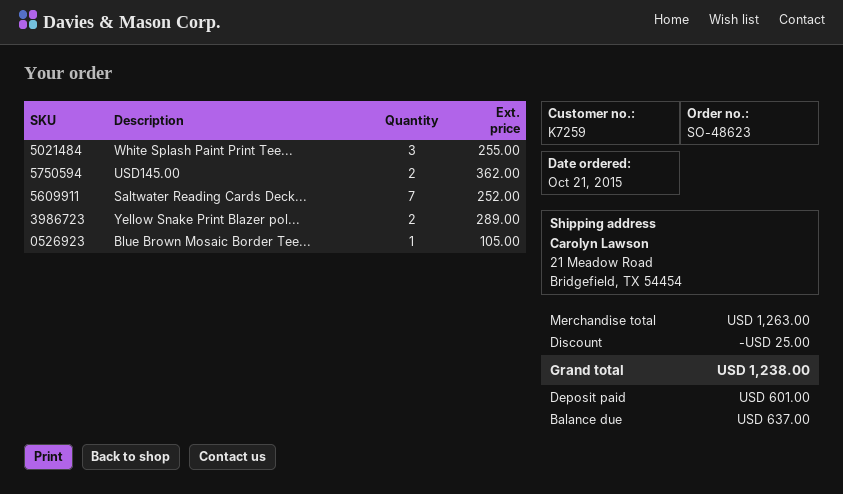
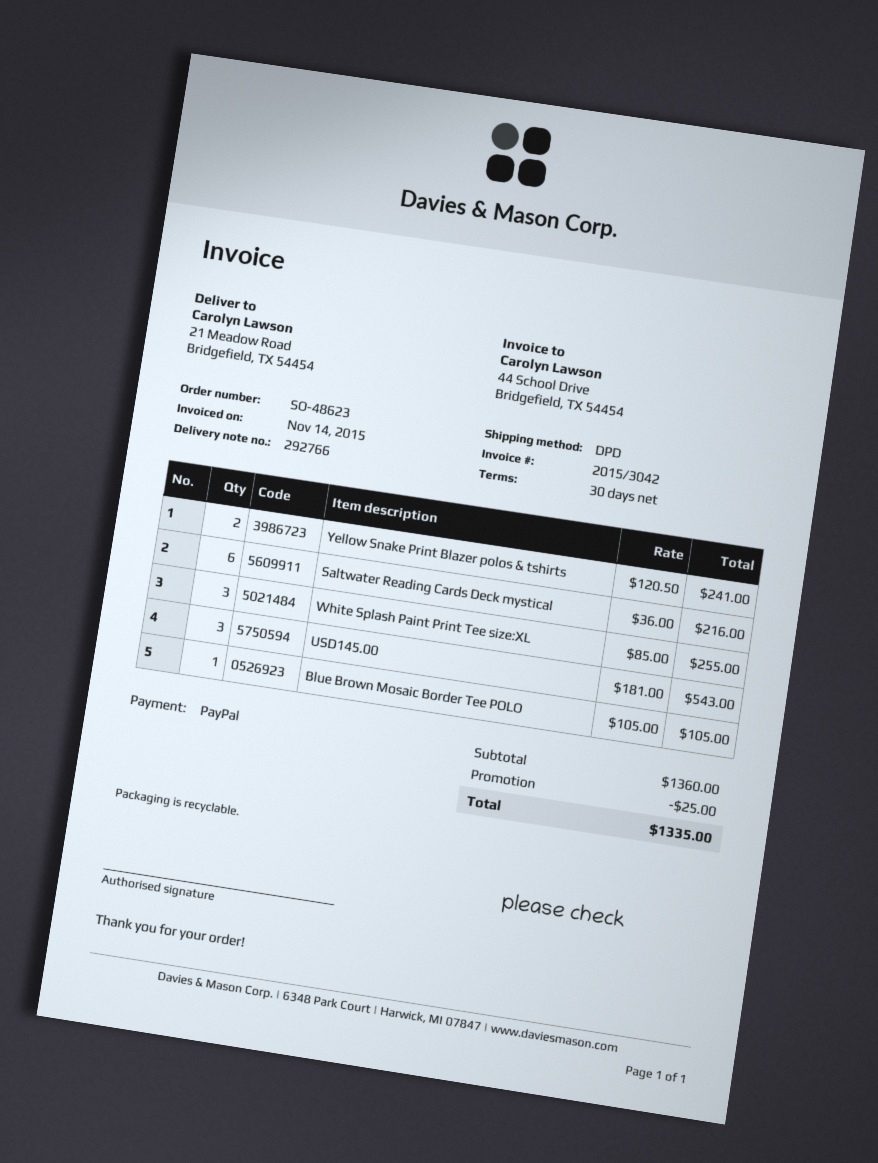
USD145.00: 2 for 362.00 -> 3 for 543.00
Saltwater Reading Cards Deck...: 7 for 252.00 -> 6 for 216.00
Yellow Snake Print Blazer pol...: 2 for 289.00 -> 2 for 241.00
subtotal: 1263.00 -> 1360.00
total: 1238.00 -> 1335.00

